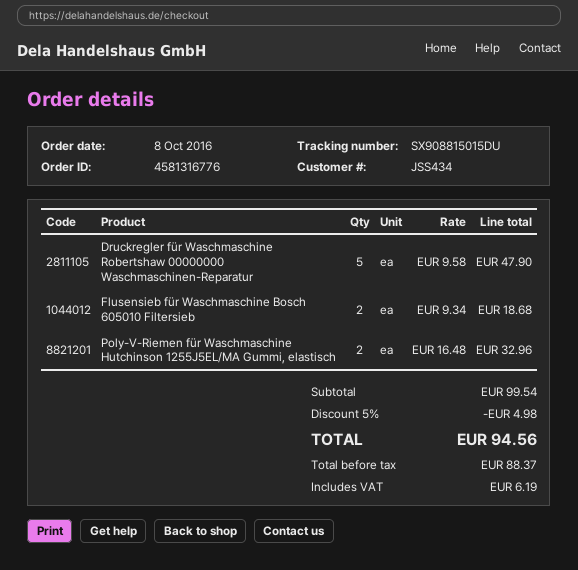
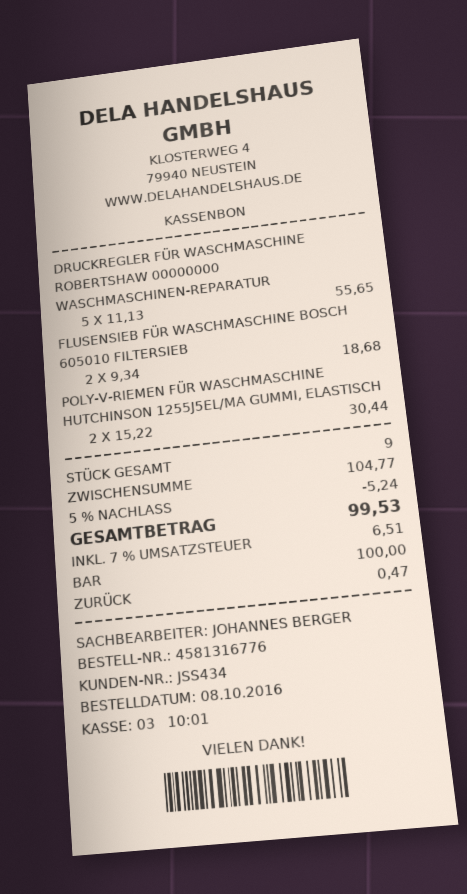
Druckregler für Waschmaschine Robertshaw 00000000 Waschmaschinen-Reparatur: 5 x 9.58 = 47.90 -> 5 x 11.13 = 55.65
Poly-V-Riemen für Waschmaschine Hutchinson 1255J5EL/MA Gummi, elastisch: 2 x 16.48 = 32.96 -> 2 x 15.22 = 30.44
subtotal: 99.54 -> 104.77
discount: 5% = 4.98 -> 5% = 5.24
tax: 6.19 -> 6.51
total: 94.56 -> 99.53

